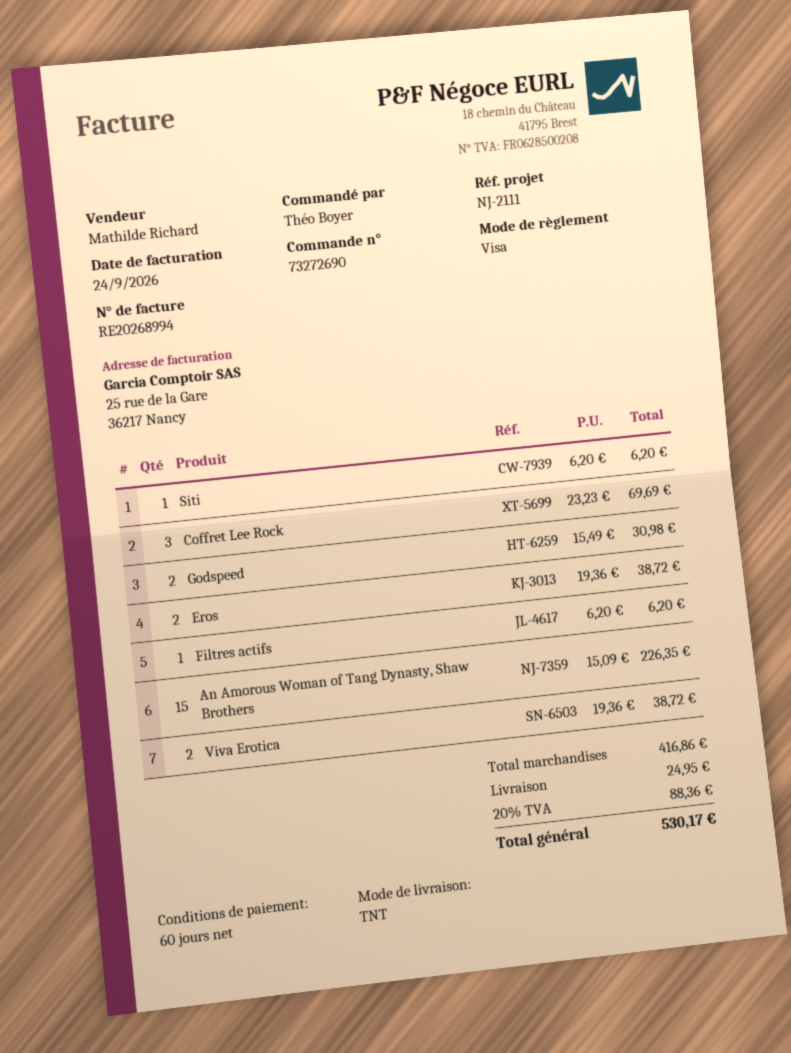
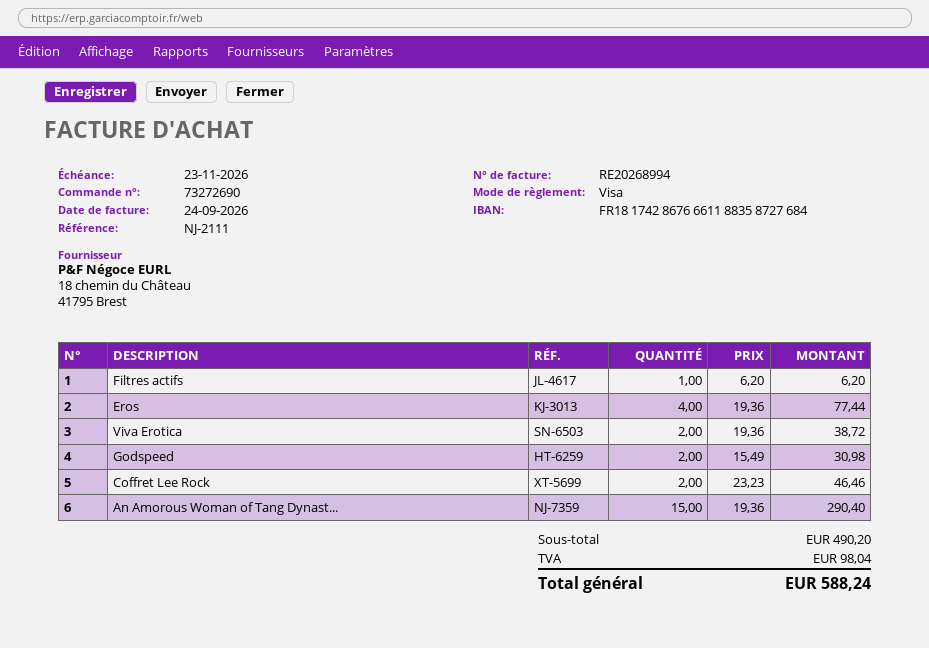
Siti: 1 x 6.20 = 6.20 -> none
Coffret Lee Rock: 3 x 23.23 = 69.69 -> 2 x 23.23 = 46.46
Eros: 2 x 19.36 = 38.72 -> 4 x 19.36 = 77.44
An Amorous Woman of Tang Dynasty, Shaw Brothers: 15 x 15.09 = 226.35 -> 15 x 19.36 = 290.40
subtotal: 416.86 -> 490.20
shipping: 24.95 -> none
tax: 88.36 -> 98.04
total: 530.17 -> 588.24

